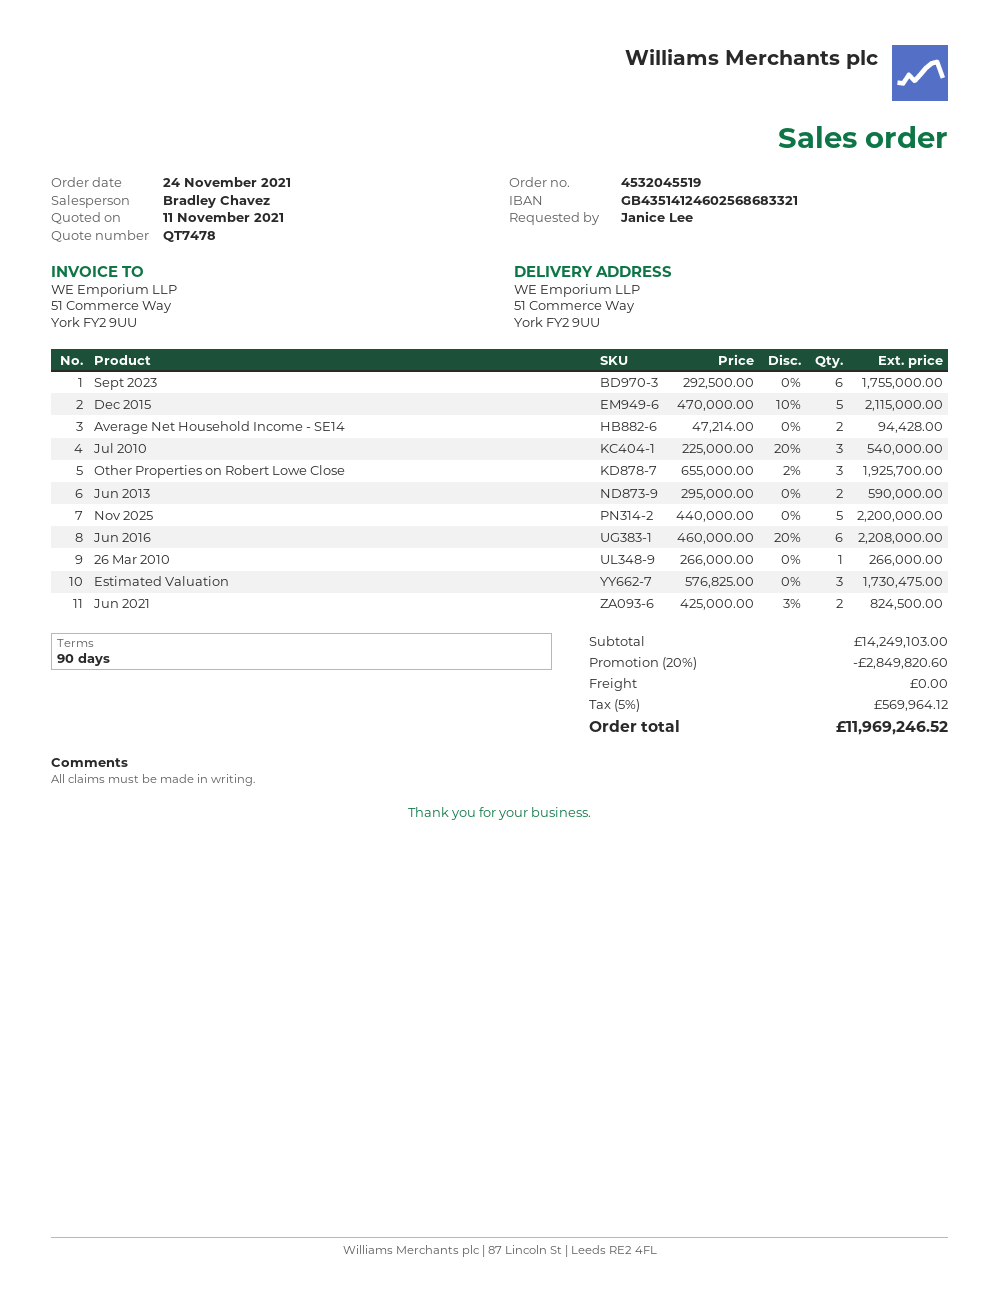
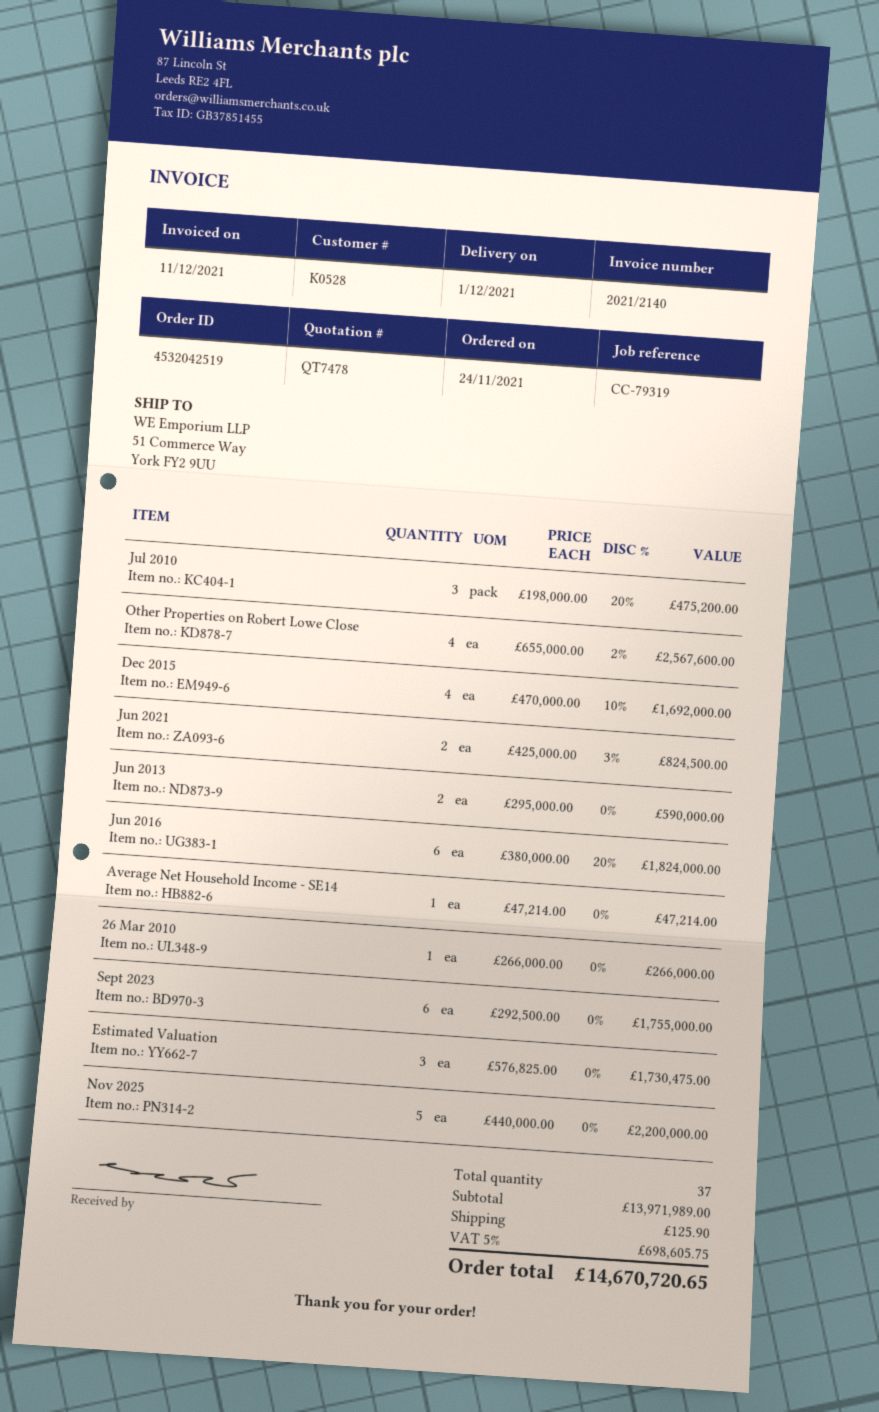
order number: 4532045519 -> 4532042519
Dec 2015: 5 x 470000.00 - 10% = 2115000.00 -> 4 x 470000.00 - 10% = 1692000.00
Average Net Household Income - SE14: 2 x 47214.00 = 94428.00 -> 1 x 47214.00 = 47214.00
Jul 2010: 3 x 225000.00 - 20% = 540000.00 -> 3 x 198000.00 - 20% = 475200.00
Other Properties on Robert Lowe Close: 3 x 655000.00 - 2% = 1925700.00 -> 4 x 655000.00 - 2% = 2567600.00
Jun 2016: 6 x 460000.00 - 20% = 2208000.00 -> 6 x 380000.00 - 20% = 1824000.00
subtotal: 14249103.00 -> 13971989.00
discount: 20% = 2849820.60 -> none
shipping: 0.00 -> 125.90
tax: 5% = 569964.12 -> 5% = 698605.75
total: 11969246.52 -> 14670720.65

